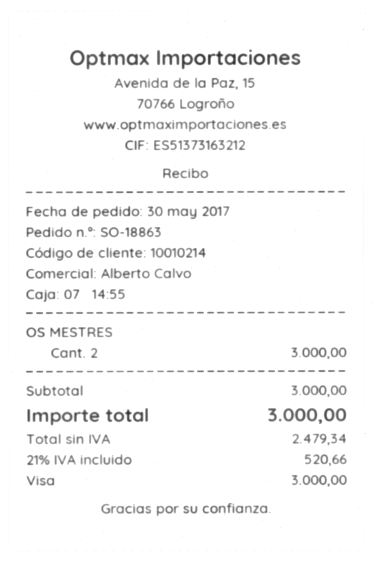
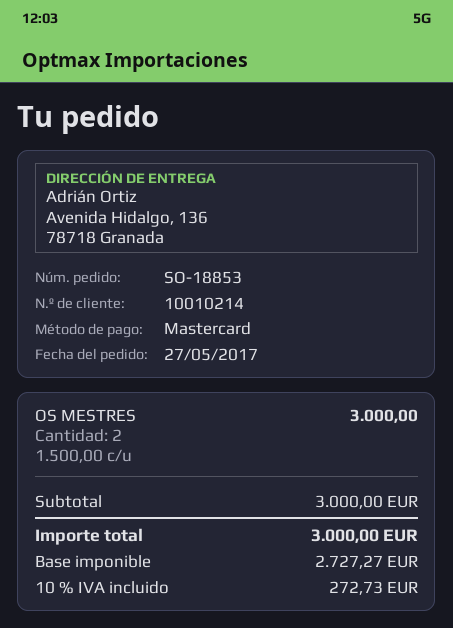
order number: SO-18863 -> SO-18853
order date: 2017-05-30 -> 2017-05-27
payment method: Visa -> Mastercard
net: 2479.34 -> 2727.27
tax: 21% = 520.66 -> 10% = 272.73

